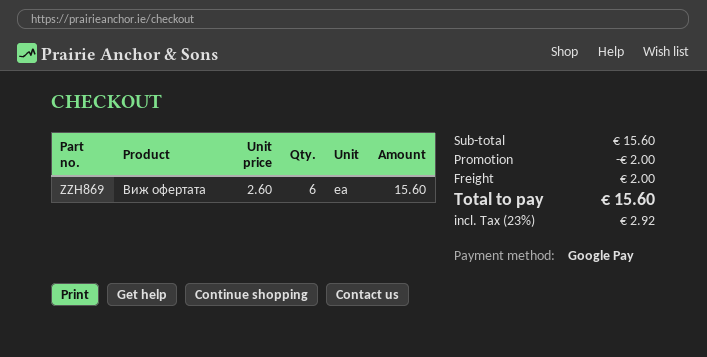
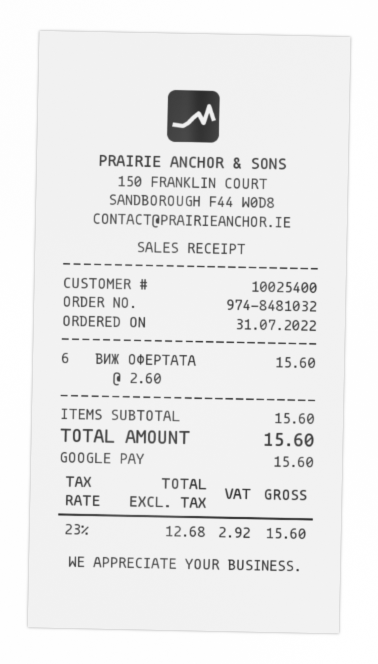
discount: 2.00 -> none
shipping: 2.00 -> none

